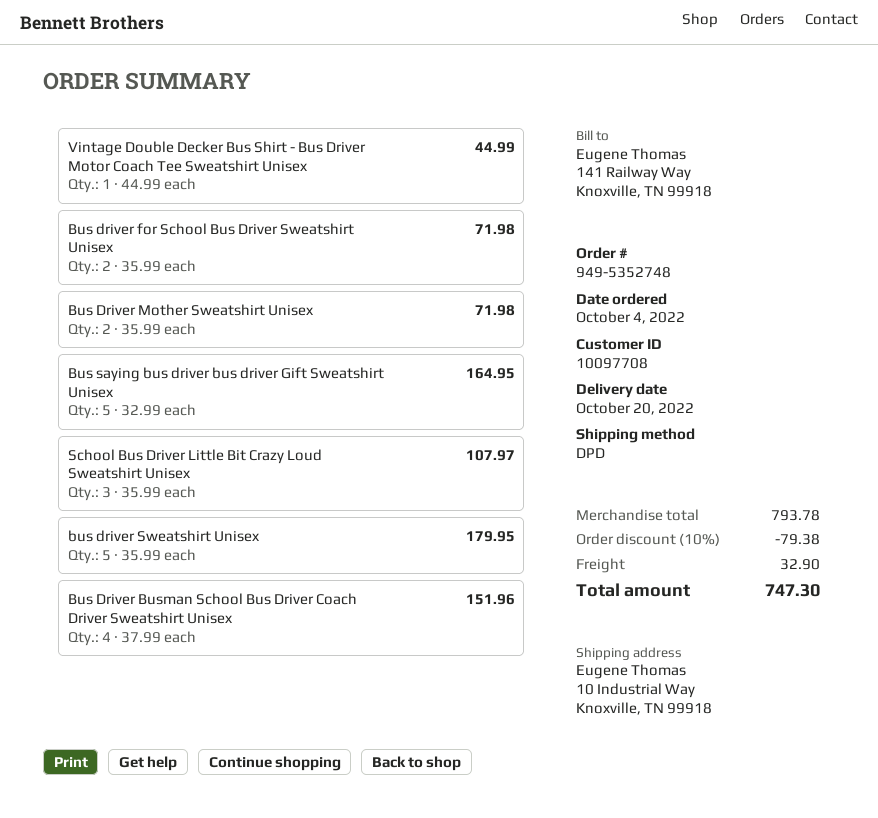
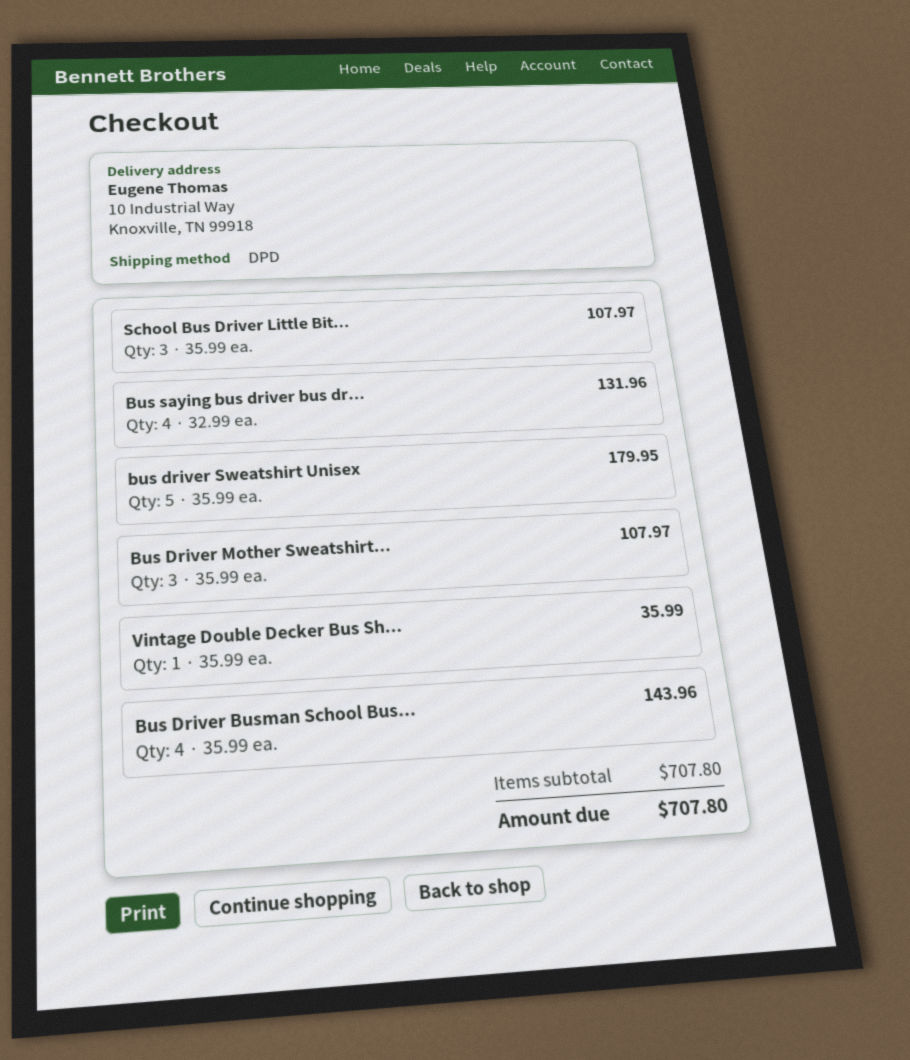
Vintage Double Decker Bus Shirt - Bus Driver Motor Coach Tee Sweatshirt Unisex: 1 x 44.99 = 44.99 -> 1 x 35.99 = 35.99
Bus driver for School Bus Driver Sweatshirt Unisex: 2 x 35.99 = 71.98 -> none
Bus Driver Mother Sweatshirt Unisex: 2 x 35.99 = 71.98 -> 3 x 35.99 = 107.97
Bus saying bus driver bus driver Gift Sweatshirt Unisex: 5 x 32.99 = 164.95 -> 4 x 32.99 = 131.96
Bus Driver Busman School Bus Driver Coach Driver Sweatshirt Unisex: 4 x 37.99 = 151.96 -> 4 x 35.99 = 143.96
subtotal: 793.78 -> 707.80
discount: 10% = 79.38 -> none
shipping: 32.90 -> none
total: 747.30 -> 707.80

